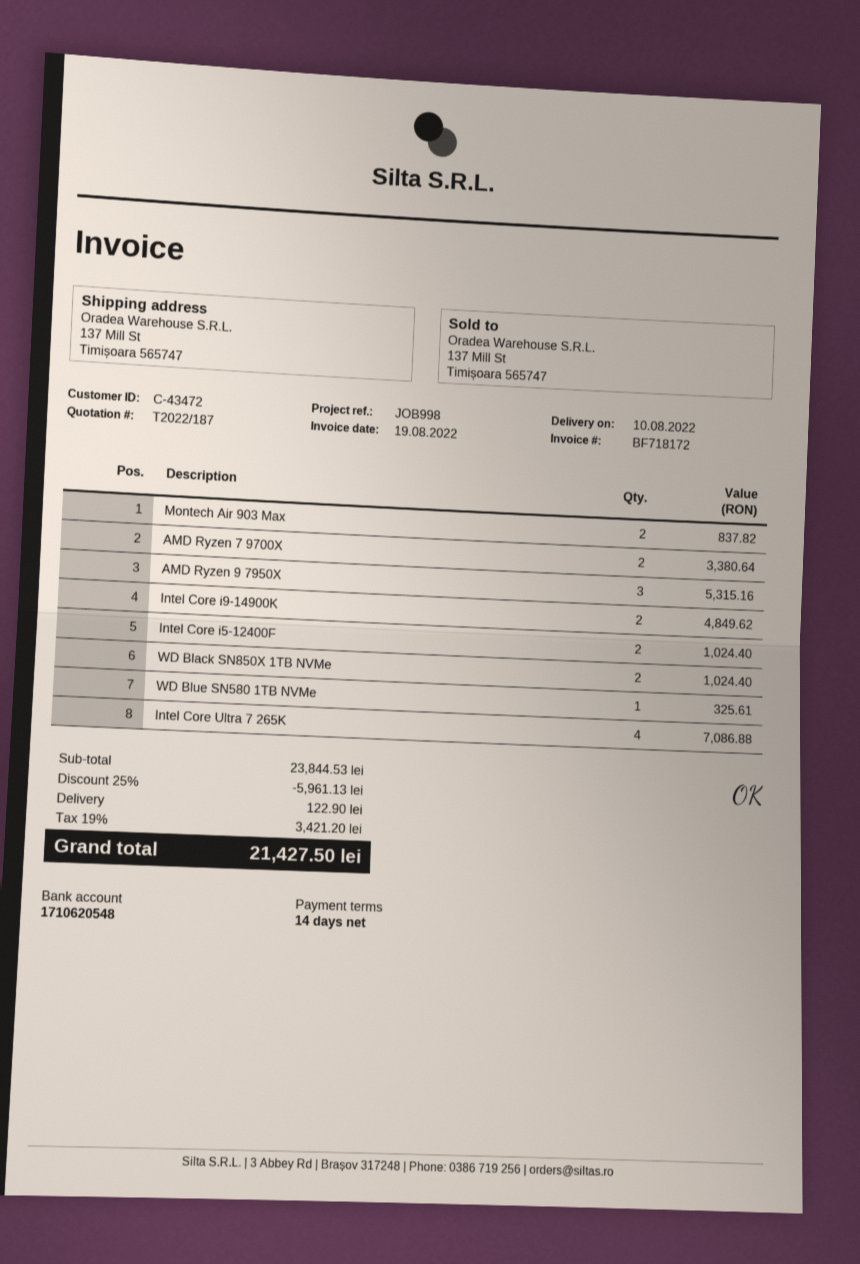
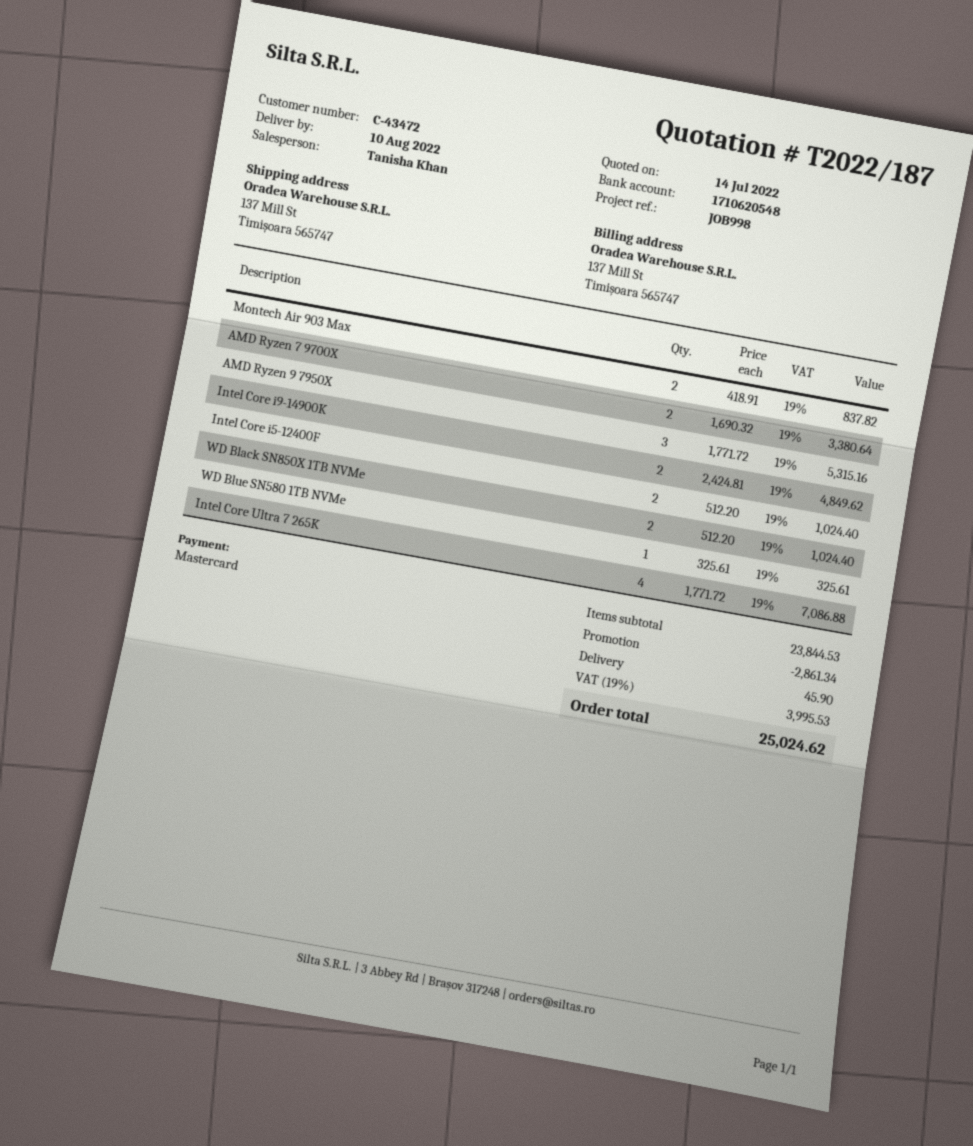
discount: 5961.13 -> 2861.34
shipping: 122.90 -> 45.90
tax: 19% = 3421.20 -> 19% = 3995.53
total: 21427.50 -> 25024.62

